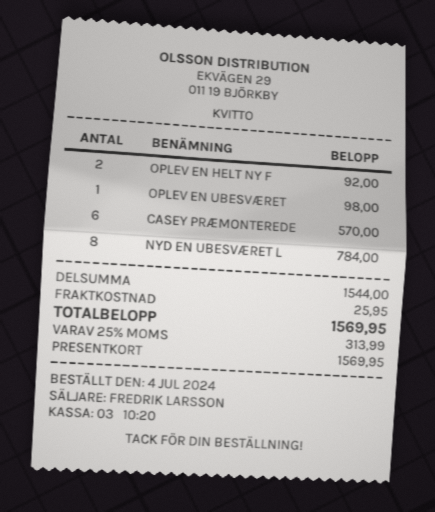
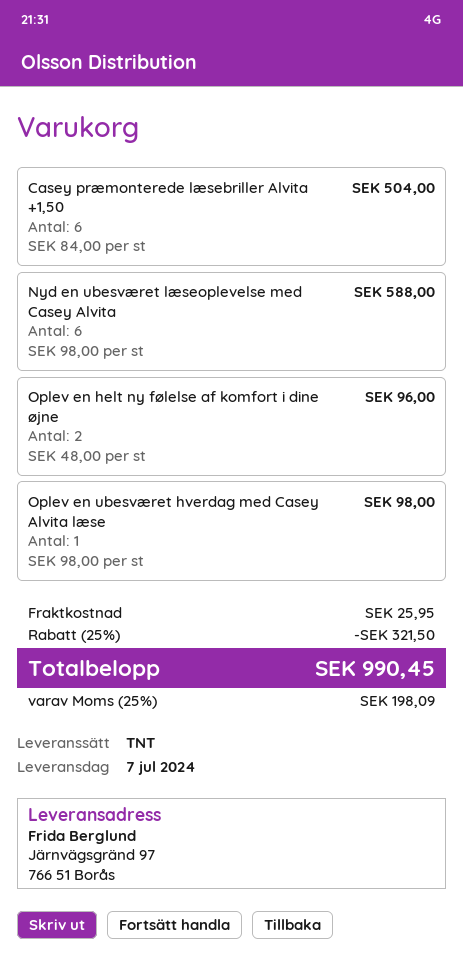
OPLEV EN HELT NY F: 2 for 92.00 -> 2 for 96.00
CASEY PRÆMONTEREDE: 6 for 570.00 -> 6 for 504.00
NYD EN UBESVÆRET L: 8 for 784.00 -> 6 for 588.00
discount: none -> 25% = 321.50
tax: 25% = 313.99 -> 25% = 198.09
total: 1569.95 -> 990.45

